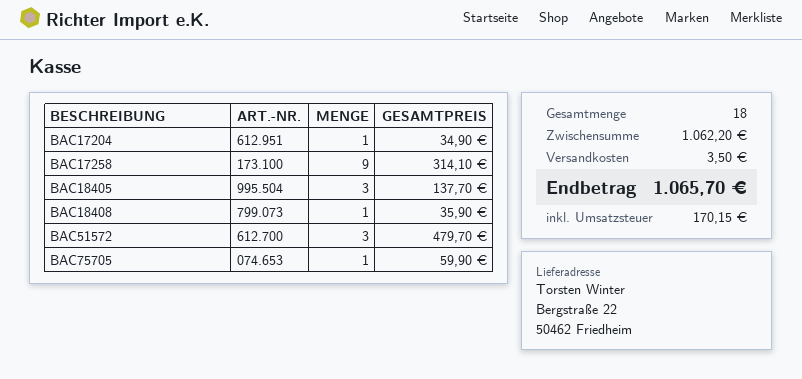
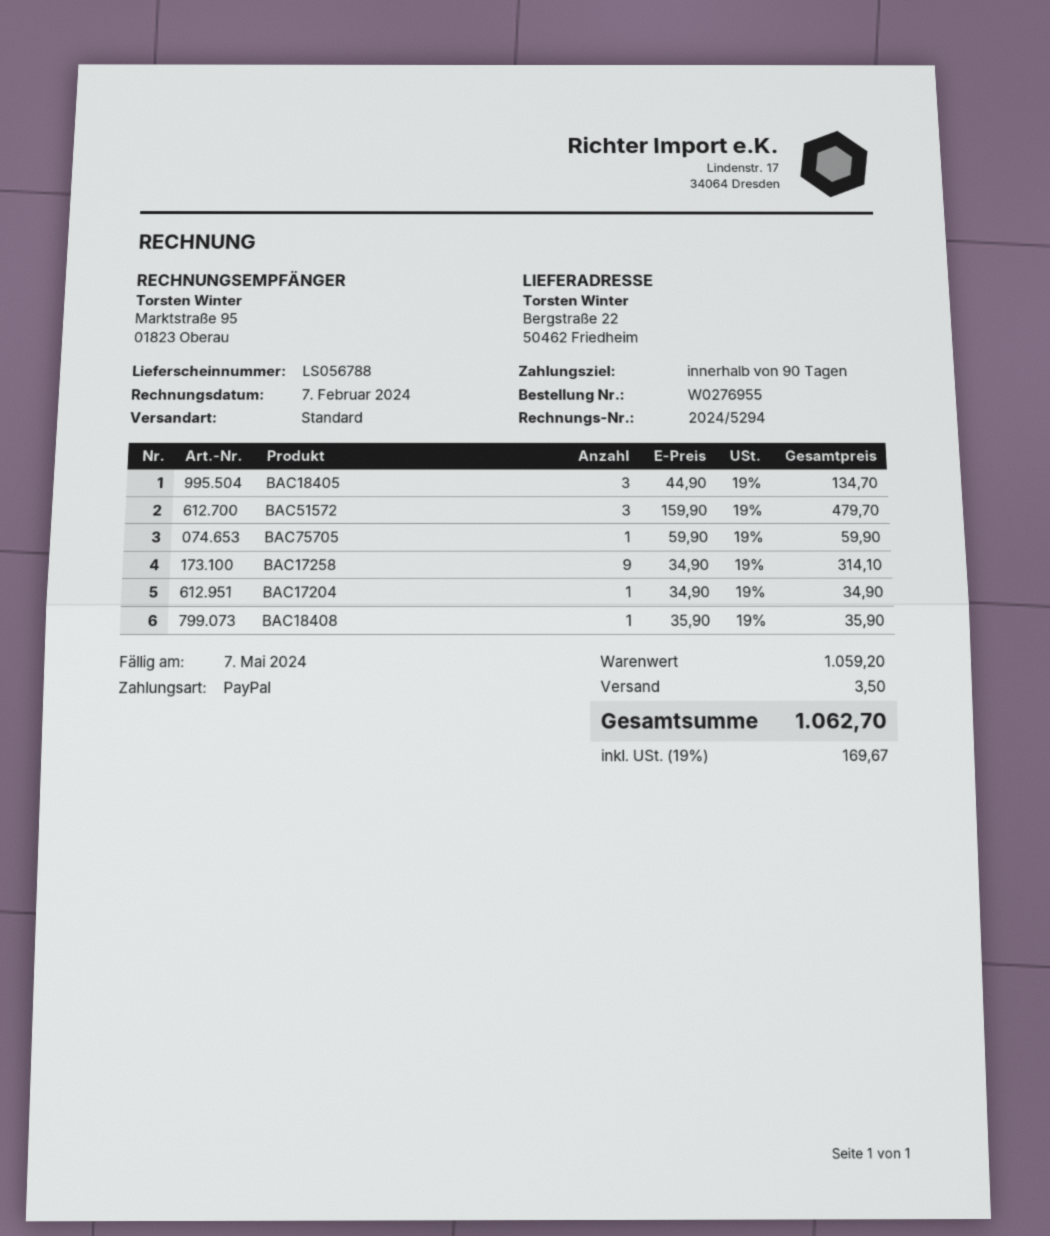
BAC18405: 3 for 137.70 -> 3 for 134.70
subtotal: 1062.20 -> 1059.20
tax: 170.15 -> 169.67
total: 1065.70 -> 1062.70

